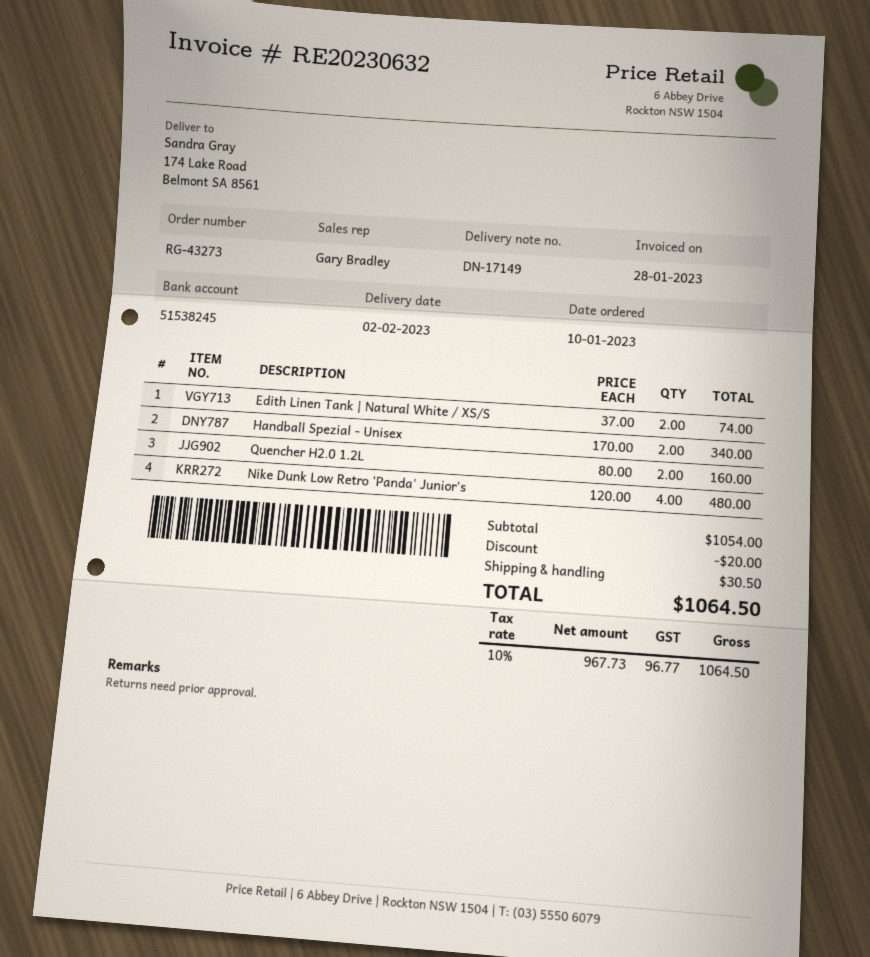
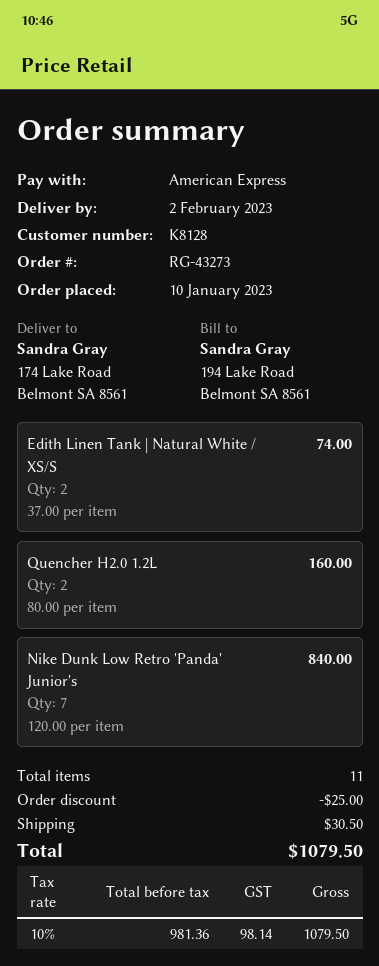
Handball Spezial - Unisex: 2 x 170.00 = 340.00 -> none
Nike Dunk Low Retro 'Panda' Junior's: 4 x 120.00 = 480.00 -> 7 x 120.00 = 840.00
discount: 20.00 -> 25.00
net: 967.73 -> 981.36
tax: 10% = 96.77 -> 10% = 98.14
total: 1064.50 -> 1079.50

